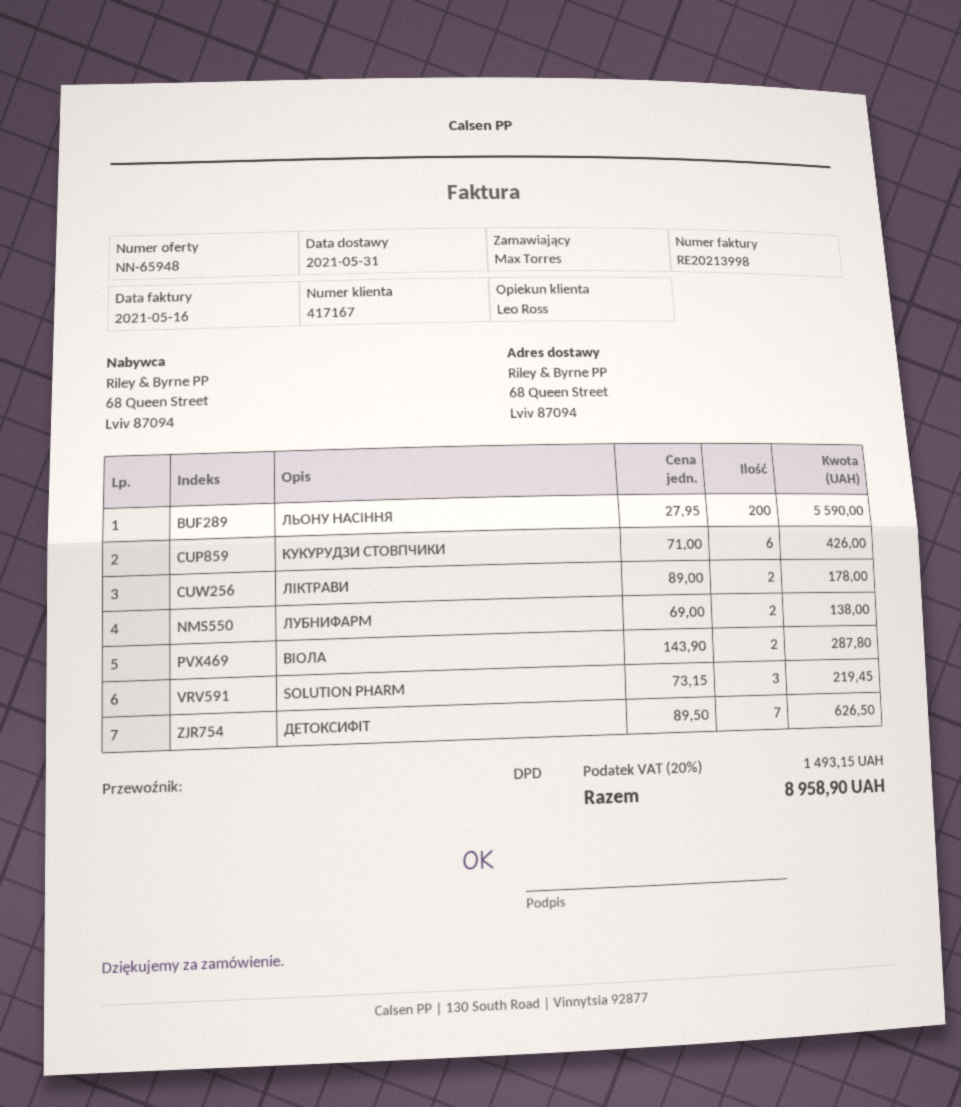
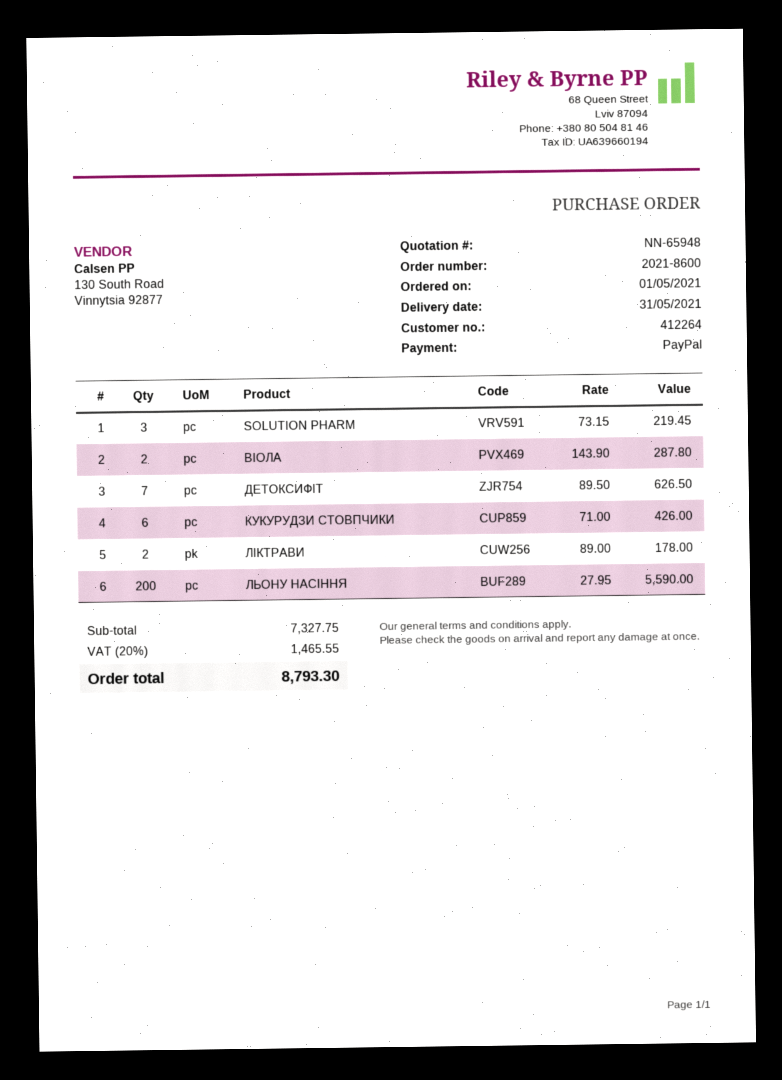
customer number: 417167 -> 412264
ЛУБНИФАРМ: 2 x 69.00 = 138.00 -> none
tax: 20% = 1493.15 -> 20% = 1465.55
total: 8958.90 -> 8793.30

